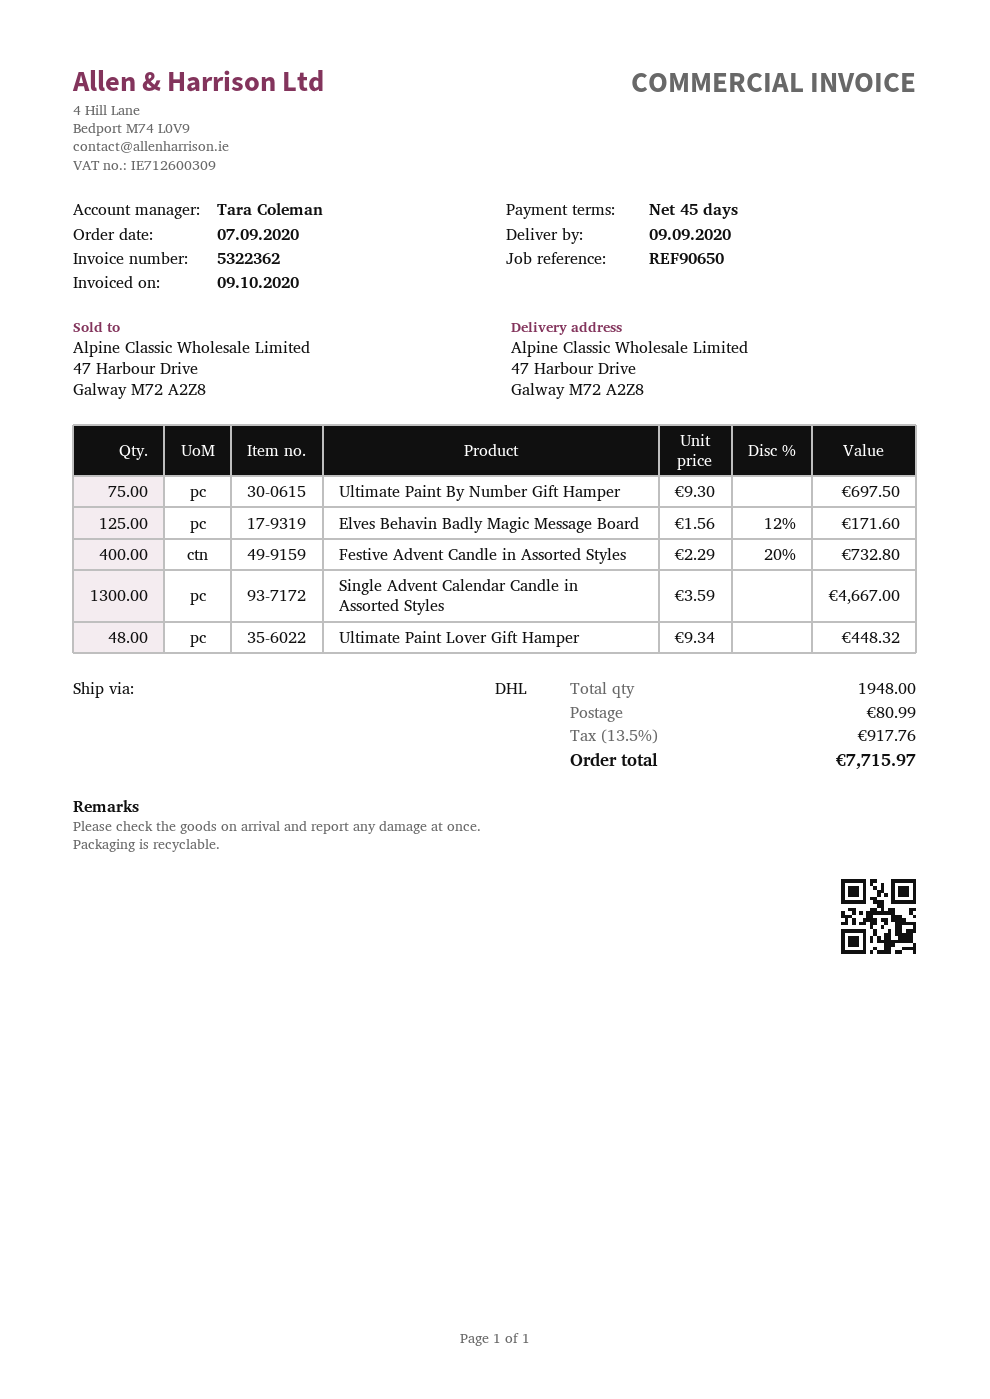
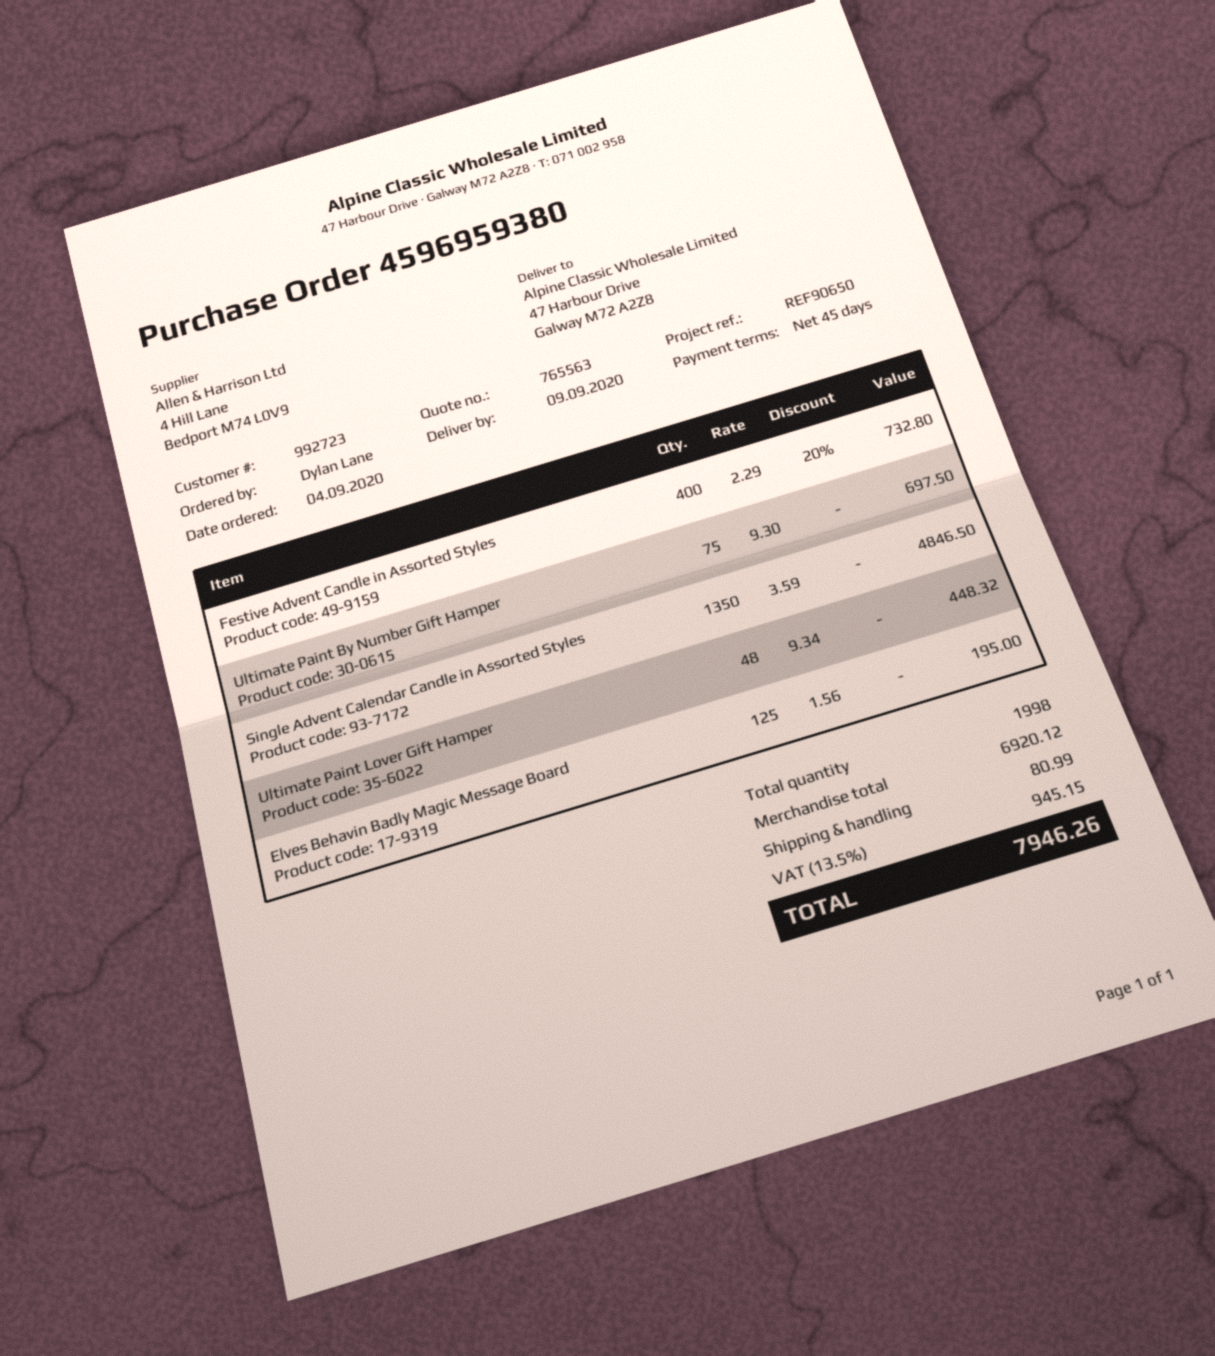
order date: 2020-09-07 -> 2020-09-04
Elves Behavin Badly Magic Message Board: 125 x 1.56 - 12% = 171.60 -> 125 x 1.56 = 195.00
Single Advent Calendar Candle in Assorted Styles: 1300 x 3.59 = 4667.00 -> 1350 x 3.59 = 4846.50
total quantity: 1948 -> 1998
tax: 13.5% = 917.76 -> 13.5% = 945.15
total: 7715.97 -> 7946.26

